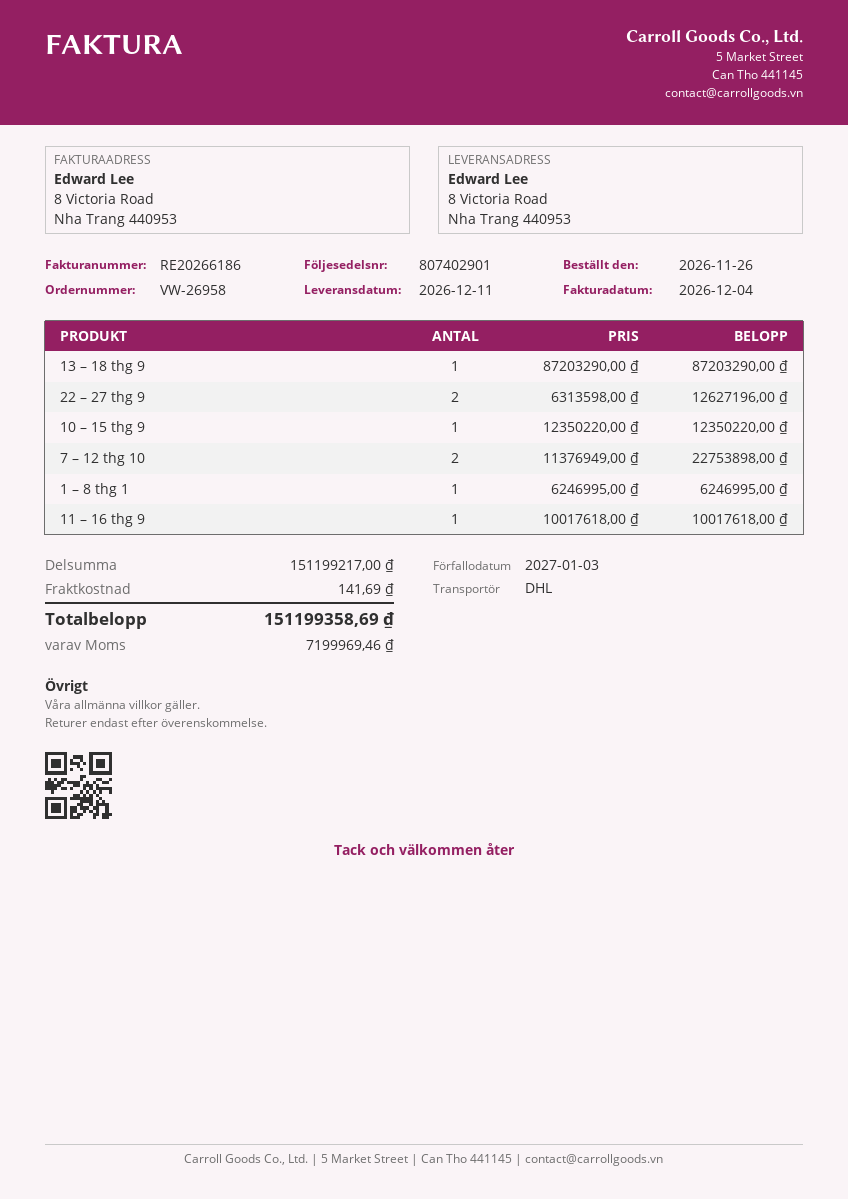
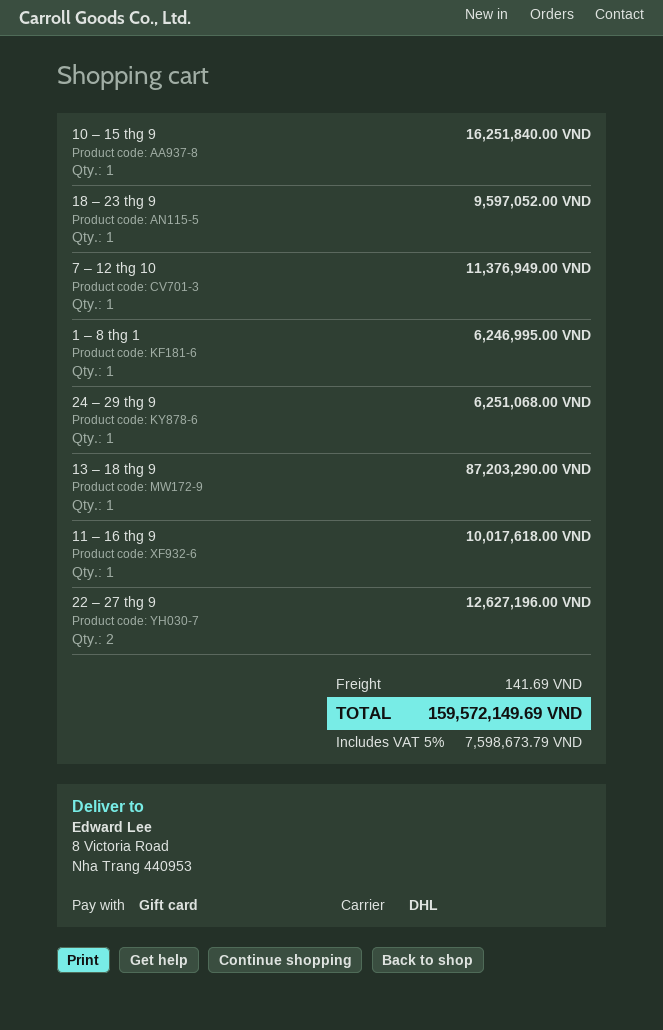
10 – 15 thg 9: 1 for 12350220.00 -> 1 for 16251840.00
7 – 12 thg 10: 2 for 22753898.00 -> 1 for 11376949.00
18 – 23 thg 9: none -> 1 for 9597052.00
24 – 29 thg 9: none -> 1 for 6251068.00
tax: 7199969.46 -> 7598673.79
total: 151199358.69 -> 159572149.69

